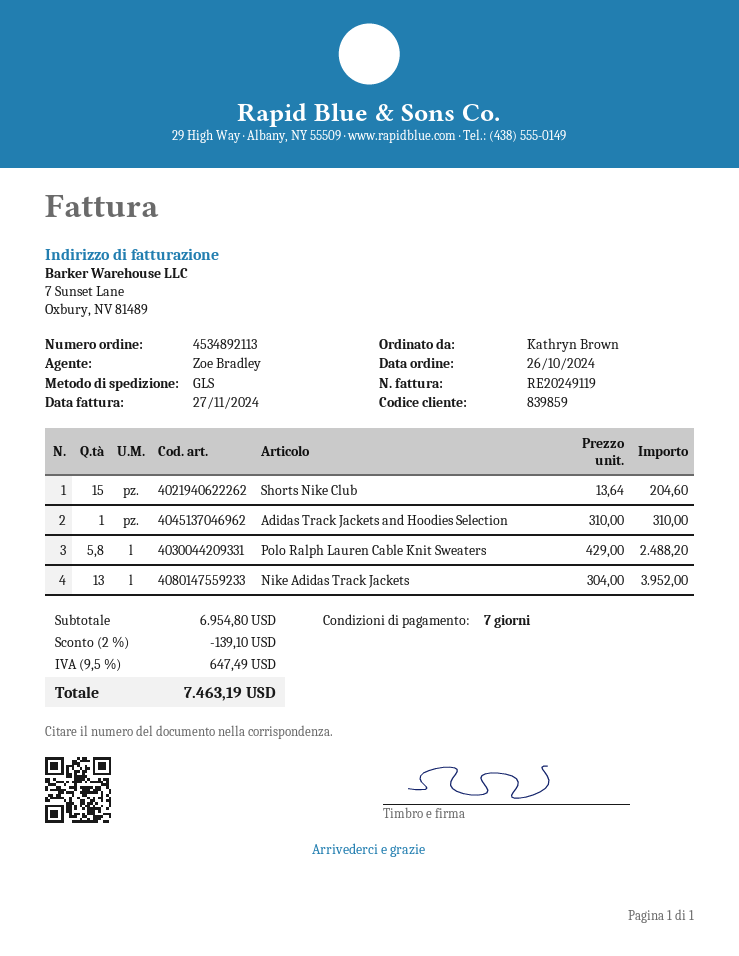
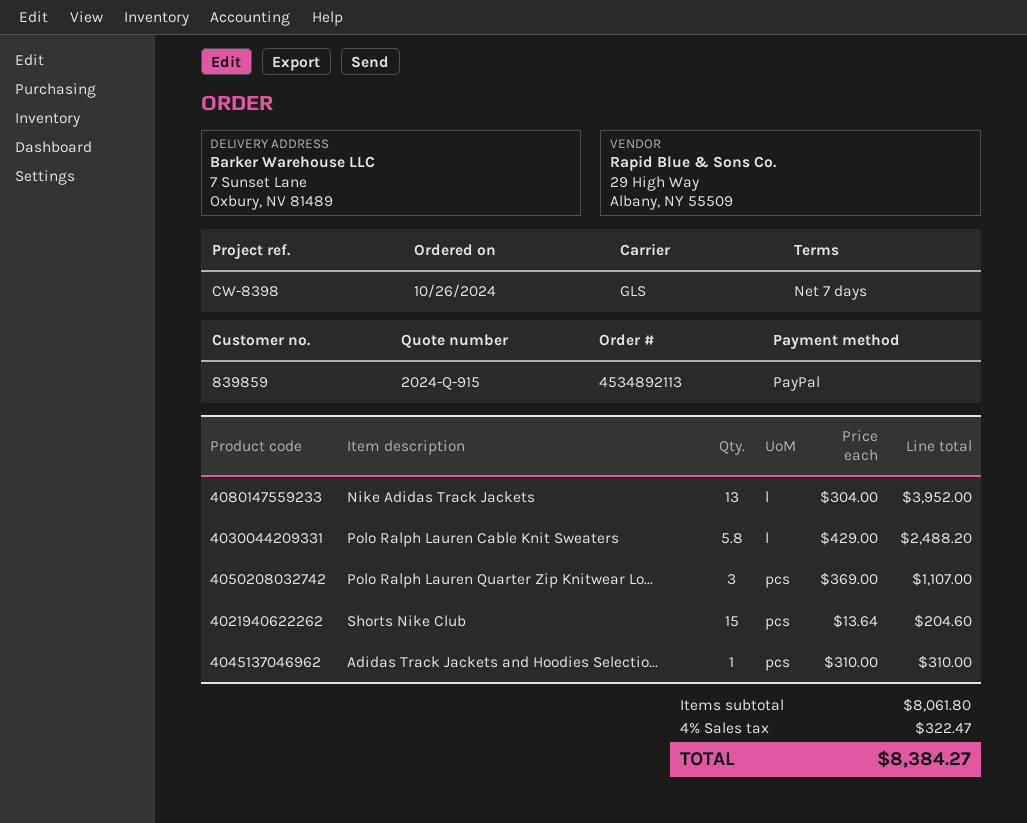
Polo Ralph Lauren Quarter Zip Knitwear Lo...: none -> 3 x 369.00 = 1107.00
subtotal: 6954.80 -> 8061.80
discount: 2% = 139.10 -> none
tax: 9.5% = 647.49 -> 4% = 322.47
total: 7463.19 -> 8384.27

